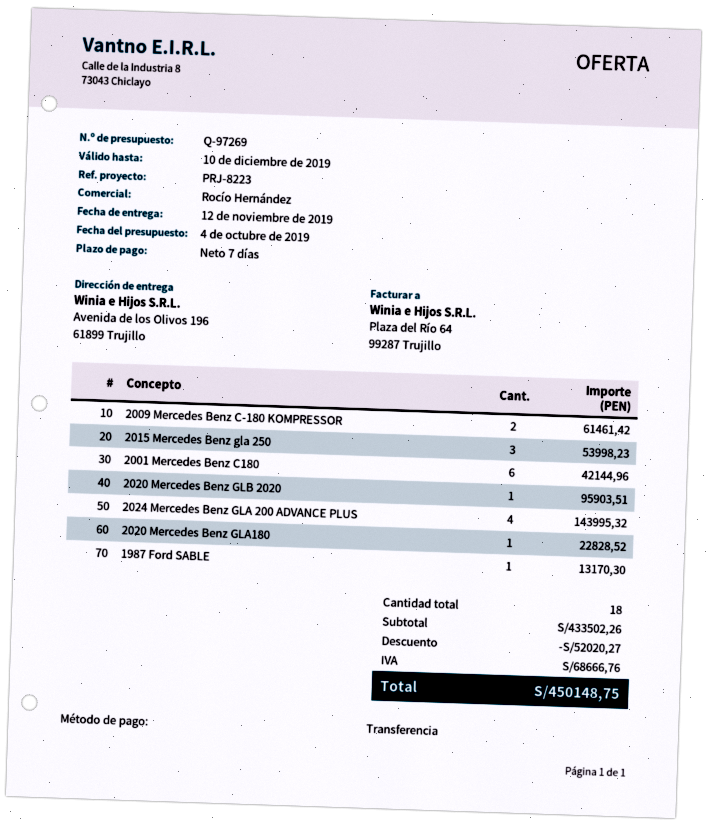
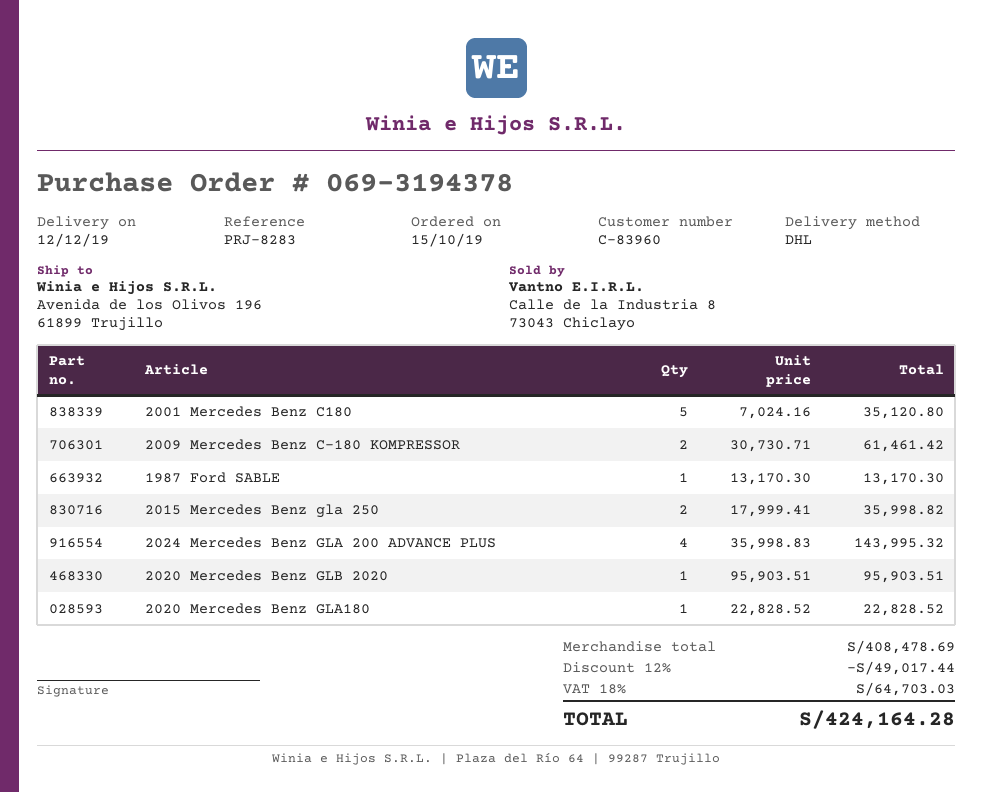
delivery date: 2019-11-12 -> 2019-12-12
reference: PRJ-8223 -> PRJ-8283
2015 Mercedes Benz gla 250: 3 for 53998.23 -> 2 for 35998.82
2001 Mercedes Benz C180: 6 for 42144.96 -> 5 for 35120.80
subtotal: 433502.26 -> 408478.69
discount: 52020.27 -> 49017.44
tax: 68666.76 -> 64703.03
total: 450148.75 -> 424164.28

